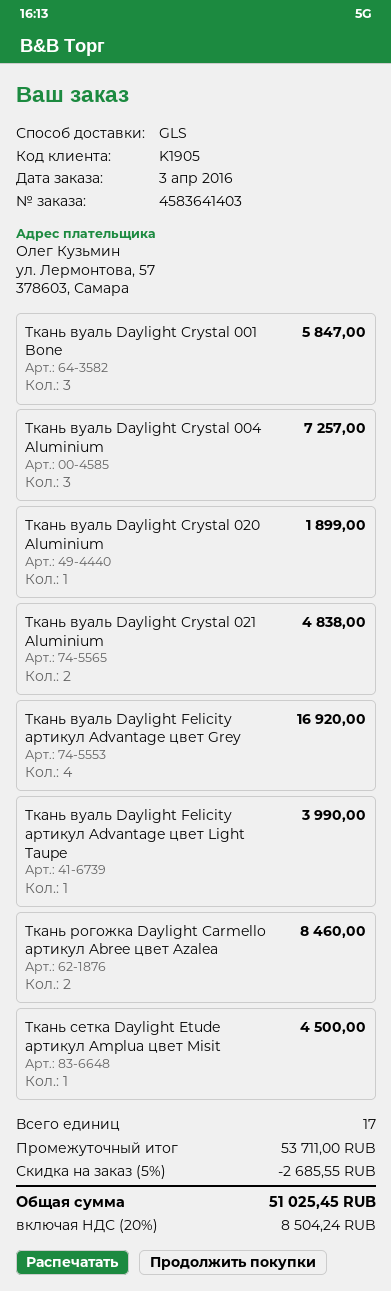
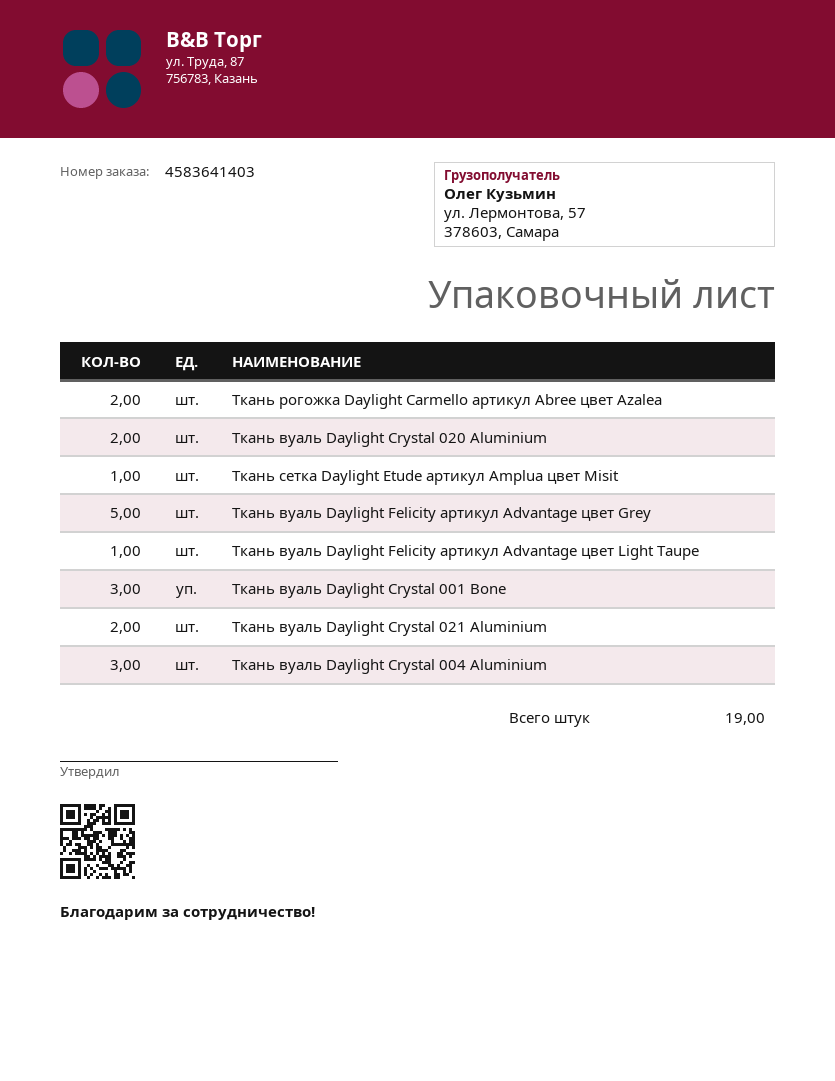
Ткань вуаль Daylight Crystal 020 Aluminium: 1 -> 2
Ткань вуаль Daylight Felicity артикул Advantage цвет Grey: 4 -> 5
total quantity: 17 -> 19

